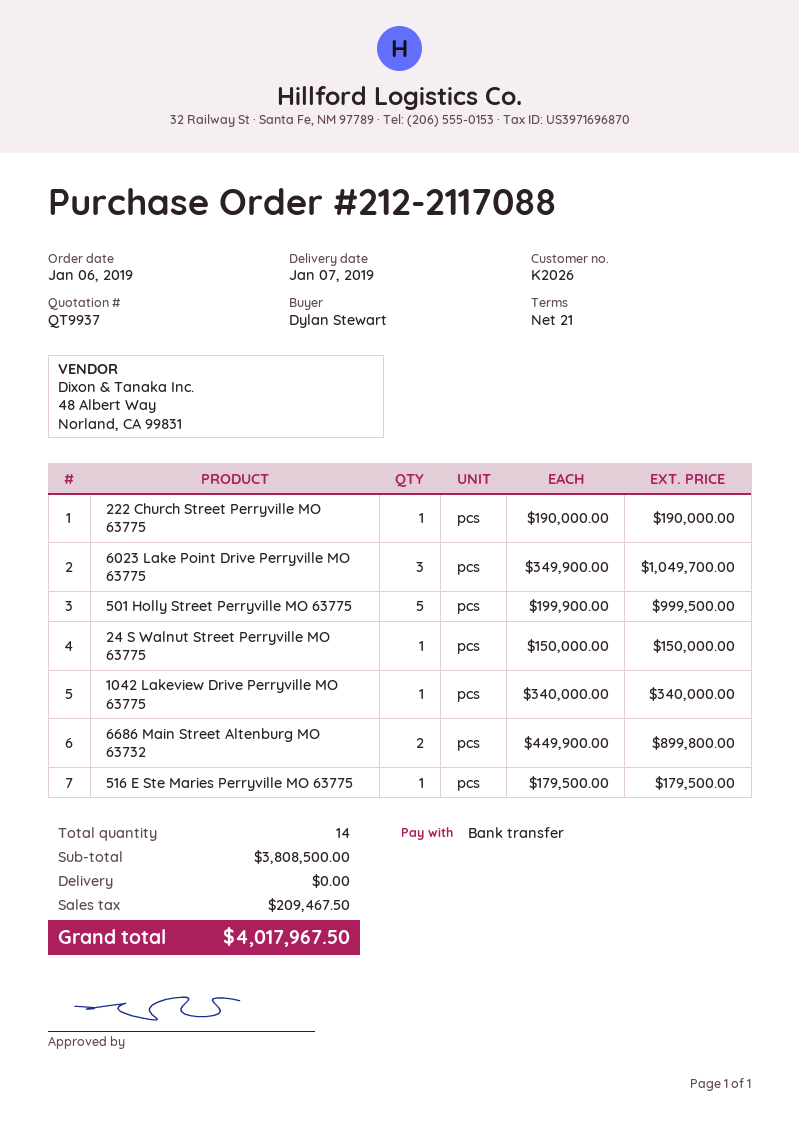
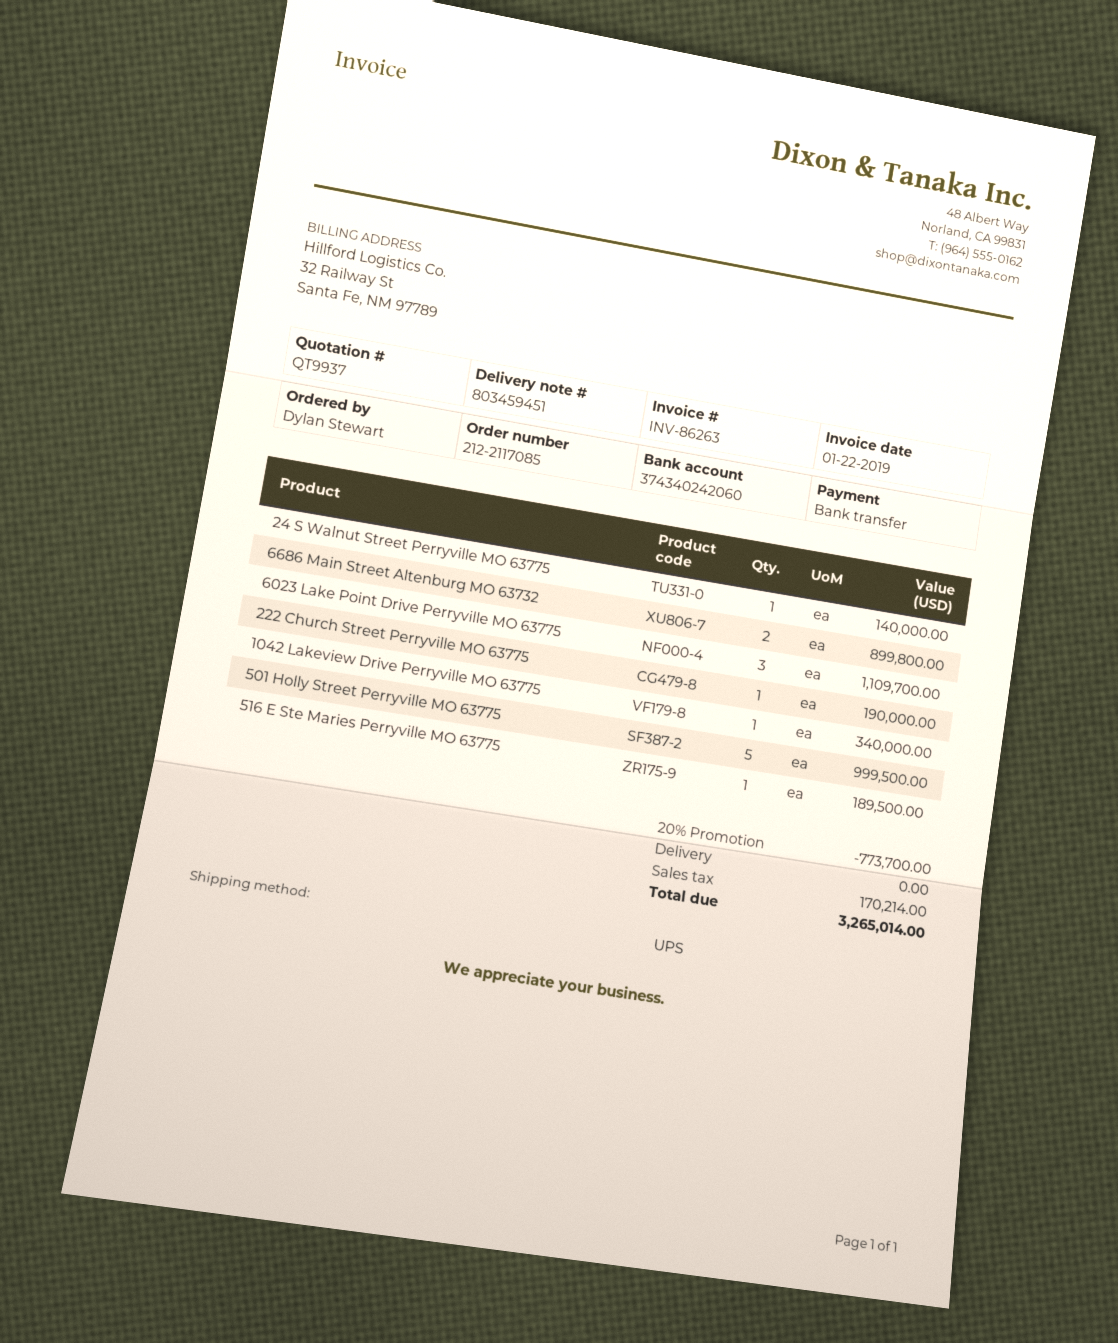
order number: 212-2117088 -> 212-2117085
6023 Lake Point Drive Perryville MO 63775: 3 for 1049700.00 -> 3 for 1109700.00
24 S Walnut Street Perryville MO 63775: 1 for 150000.00 -> 1 for 140000.00
516 E Ste Maries Perryville MO 63775: 1 for 179500.00 -> 1 for 189500.00
discount: none -> 20% = 773700.00
tax: 209467.50 -> 170214.00
total: 4017967.50 -> 3265014.00

